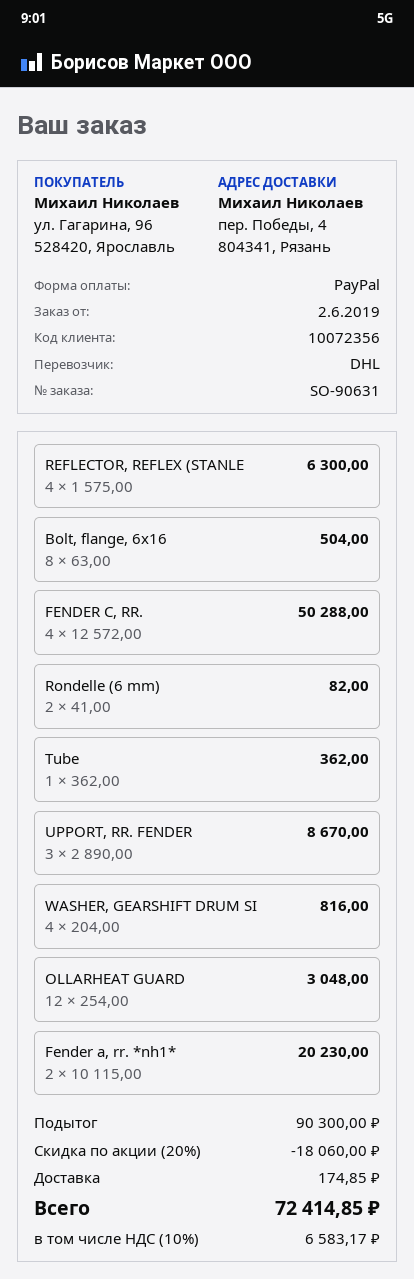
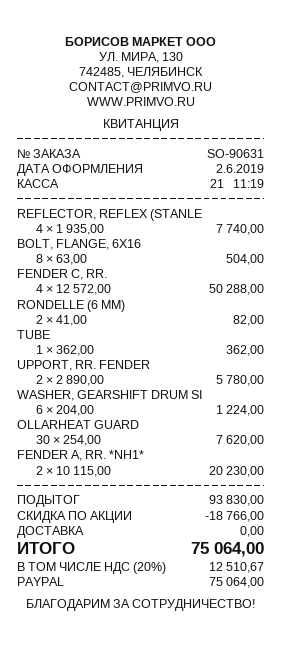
REFLECTOR, REFLEX (STANLE: 4 x 1575.00 = 6300.00 -> 4 x 1935.00 = 7740.00
UPPORT, RR. FENDER: 3 x 2890.00 = 8670.00 -> 2 x 2890.00 = 5780.00
WASHER, GEARSHIFT DRUM SI: 4 x 204.00 = 816.00 -> 6 x 204.00 = 1224.00
OLLARHEAT GUARD: 12 x 254.00 = 3048.00 -> 30 x 254.00 = 7620.00
subtotal: 90300.00 -> 93830.00
discount: 18060.00 -> 18766.00
shipping: 174.85 -> 0.00
tax: 10% = 6583.17 -> 20% = 12510.67
total: 72414.85 -> 75064.00

